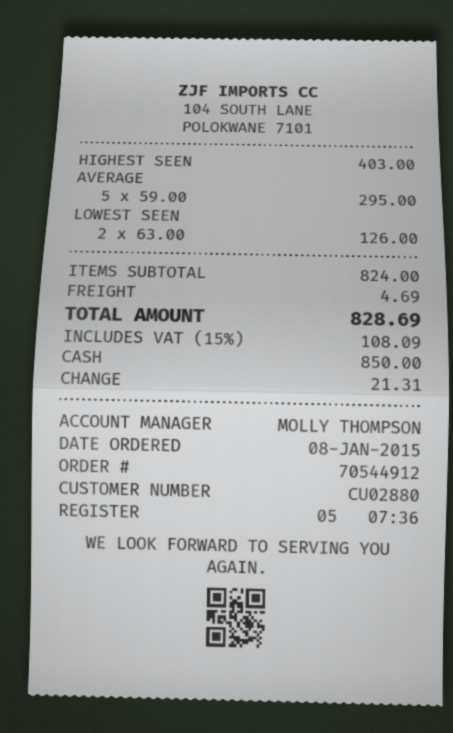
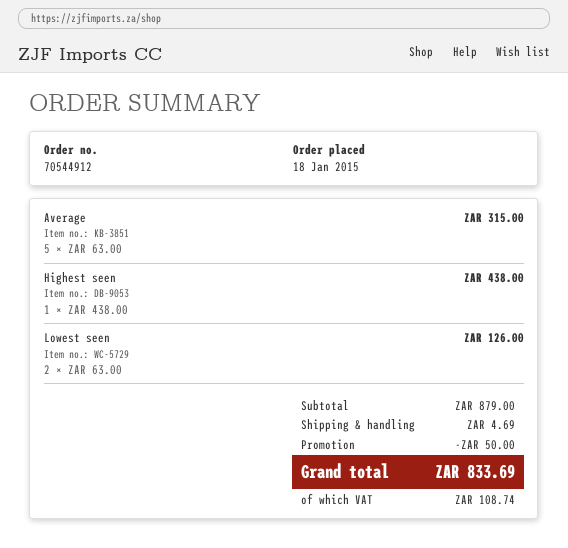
order date: 2015-01-08 -> 2015-01-18
HIGHEST SEEN: 1 x 403.00 = 403.00 -> 1 x 438.00 = 438.00
AVERAGE: 5 x 59.00 = 295.00 -> 5 x 63.00 = 315.00
subtotal: 824.00 -> 879.00
discount: none -> 50.00
tax: 108.09 -> 108.74
total: 828.69 -> 833.69

